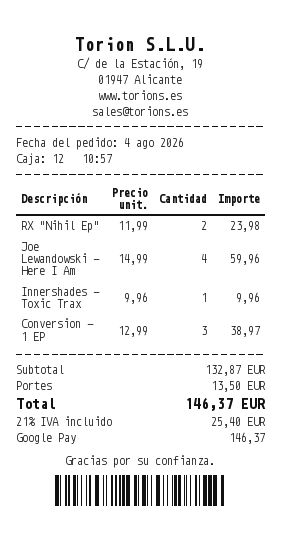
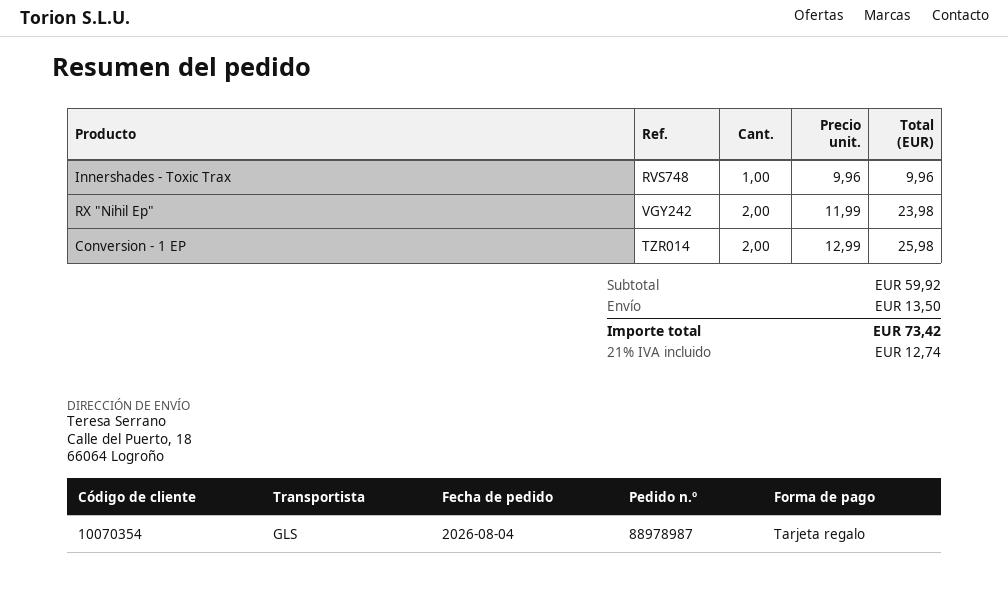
payment method: Google Pay -> gift card
Joe Lewandowski - Here I Am: 4 x 14.99 = 59.96 -> none
Conversion - 1 EP: 3 x 12.99 = 38.97 -> 2 x 12.99 = 25.98
subtotal: 132.87 -> 59.92
tax: 21% = 25.40 -> 21% = 12.74
total: 146.37 -> 73.42

